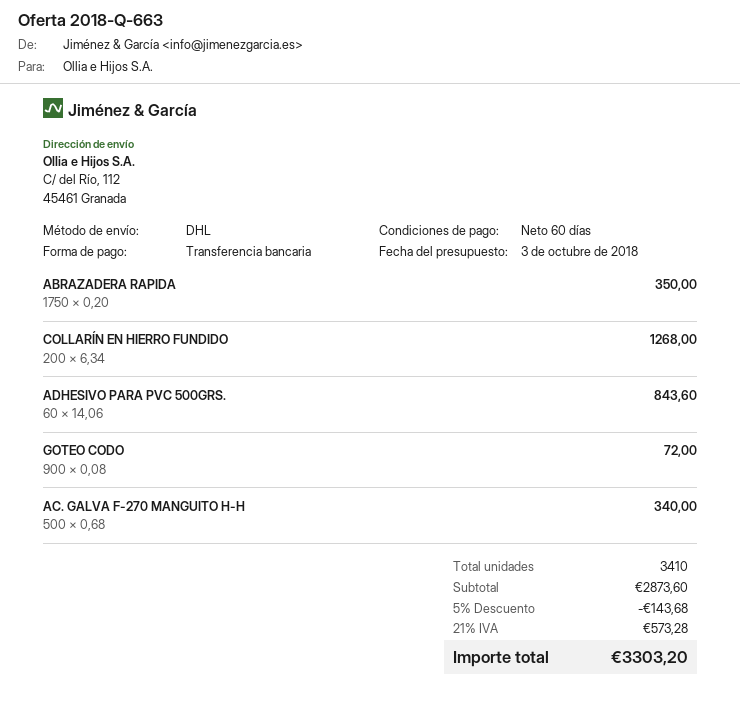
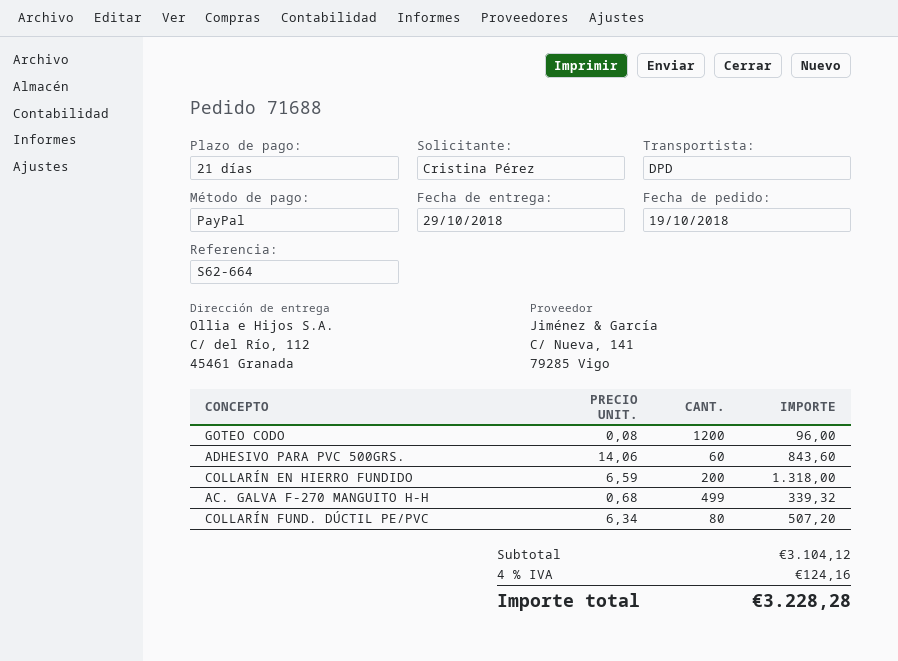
payment terms: 60 days -> 21 days
payment method: bank transfer -> PayPal
shipping method: DHL -> DPD
ABRAZADERA RAPIDA: 1750 x 0.20 = 350.00 -> none
COLLARÍN EN HIERRO FUNDIDO: 200 x 6.34 = 1268.00 -> 200 x 6.59 = 1318.00
GOTEO CODO: 900 x 0.08 = 72.00 -> 1200 x 0.08 = 96.00
AC. GALVA F-270 MANGUITO H-H: 500 x 0.68 = 340.00 -> 499 x 0.68 = 339.32
COLLARÍN FUND. DÚCTIL PE/PVC: none -> 80 x 6.34 = 507.20
subtotal: 2873.60 -> 3104.12
discount: 5% = 143.68 -> none
tax: 21% = 573.28 -> 4% = 124.16
total: 3303.20 -> 3228.28

